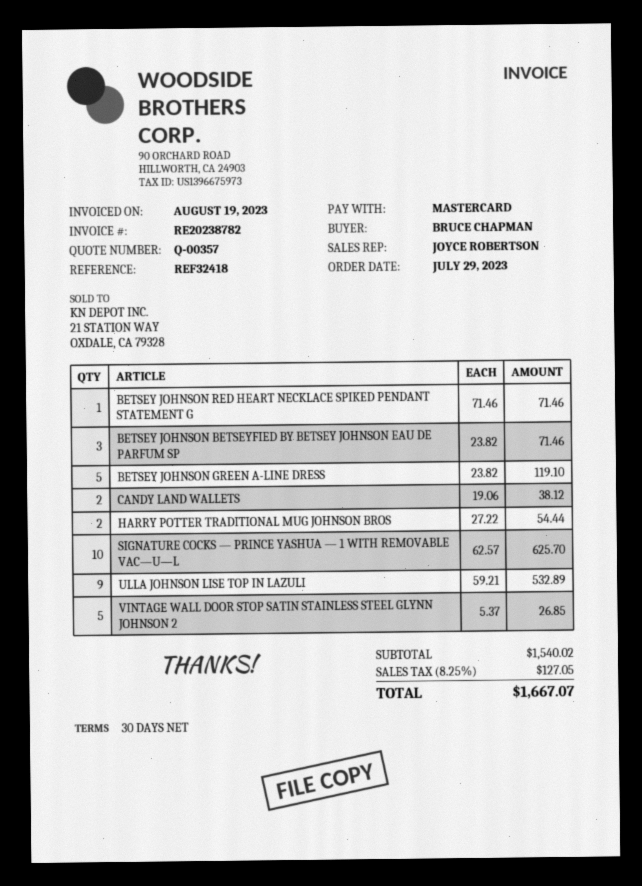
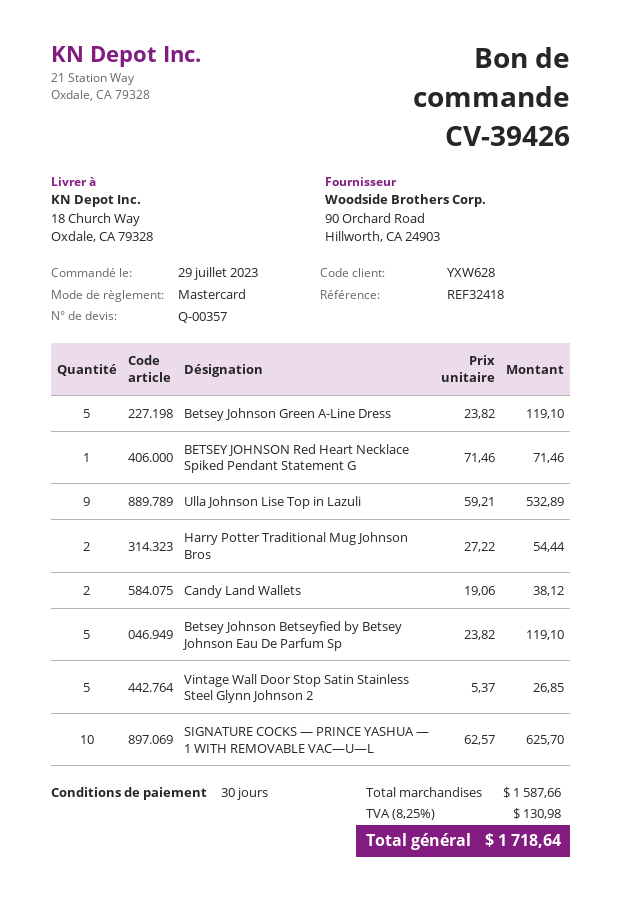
BETSEY JOHNSON BETSEYFIED BY BETSEY JOHNSON EAU DE PARFUM SP: 3 x 23.82 = 71.46 -> 5 x 23.82 = 119.10
subtotal: 1540.02 -> 1587.66
tax: 8.25% = 127.05 -> 8.25% = 130.98
total: 1667.07 -> 1718.64

